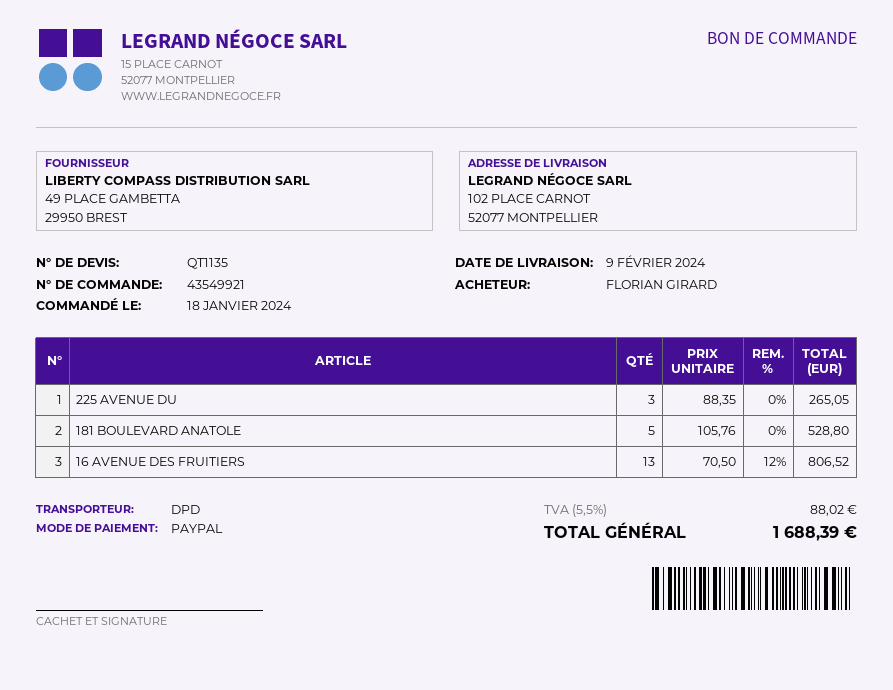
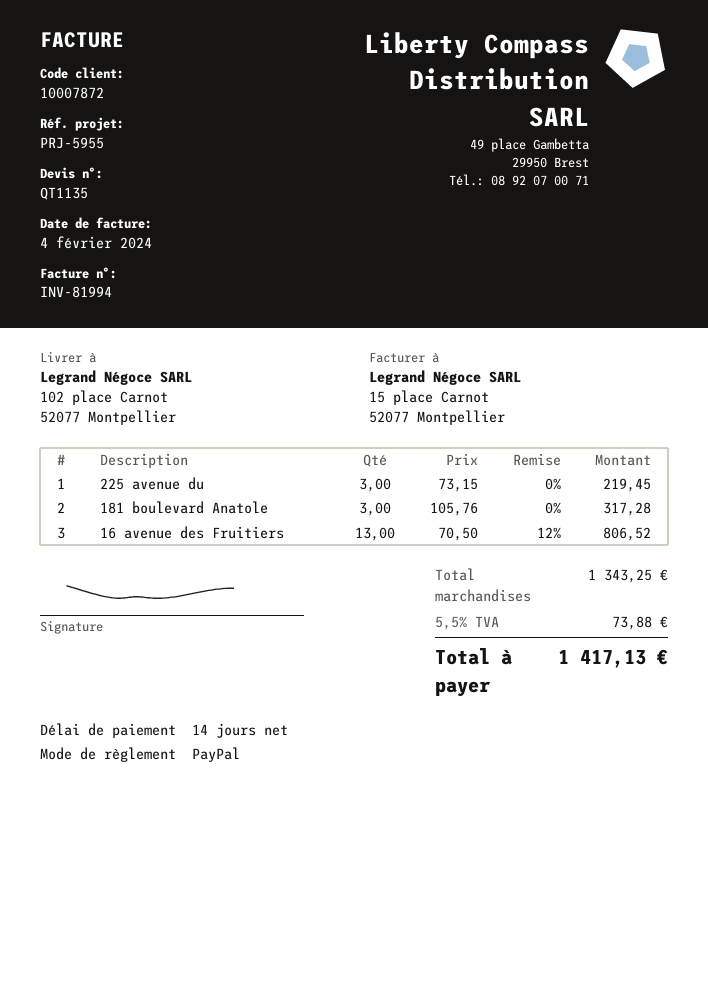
225 AVENUE DU: 3 x 88.35 = 265.05 -> 3 x 73.15 = 219.45
181 BOULEVARD ANATOLE: 5 x 105.76 = 528.80 -> 3 x 105.76 = 317.28
tax: 5.5% = 88.02 -> 5.5% = 73.88
total: 1688.39 -> 1417.13

